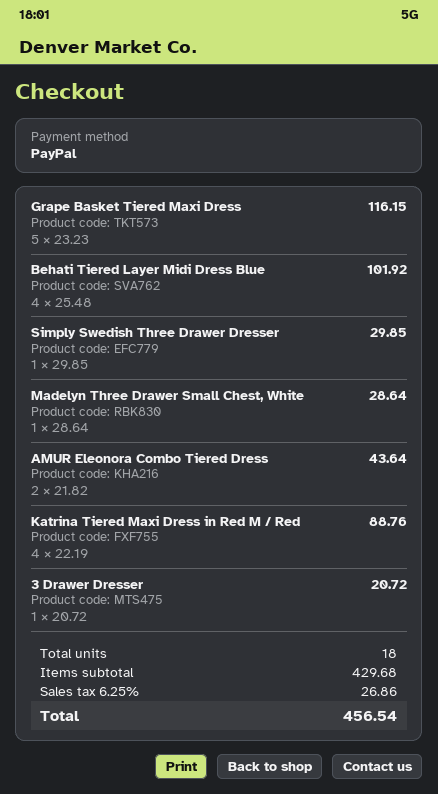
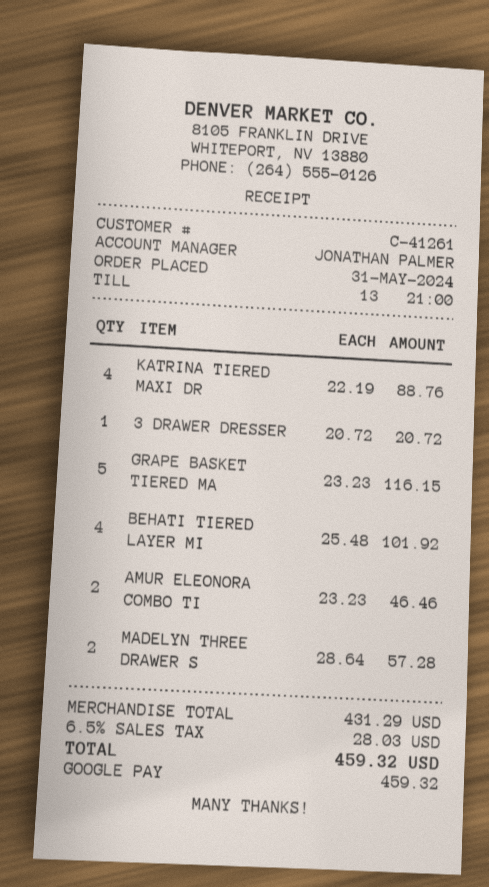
payment method: PayPal -> Google Pay
Simply Swedish Three Drawer Dresser: 1 x 29.85 = 29.85 -> none
Madelyn Three Drawer Small Chest, White: 1 x 28.64 = 28.64 -> 2 x 28.64 = 57.28
AMUR Eleonora Combo Tiered Dress: 2 x 21.82 = 43.64 -> 2 x 23.23 = 46.46
subtotal: 429.68 -> 431.29
tax: 6.25% = 26.86 -> 6.5% = 28.03
total: 456.54 -> 459.32

